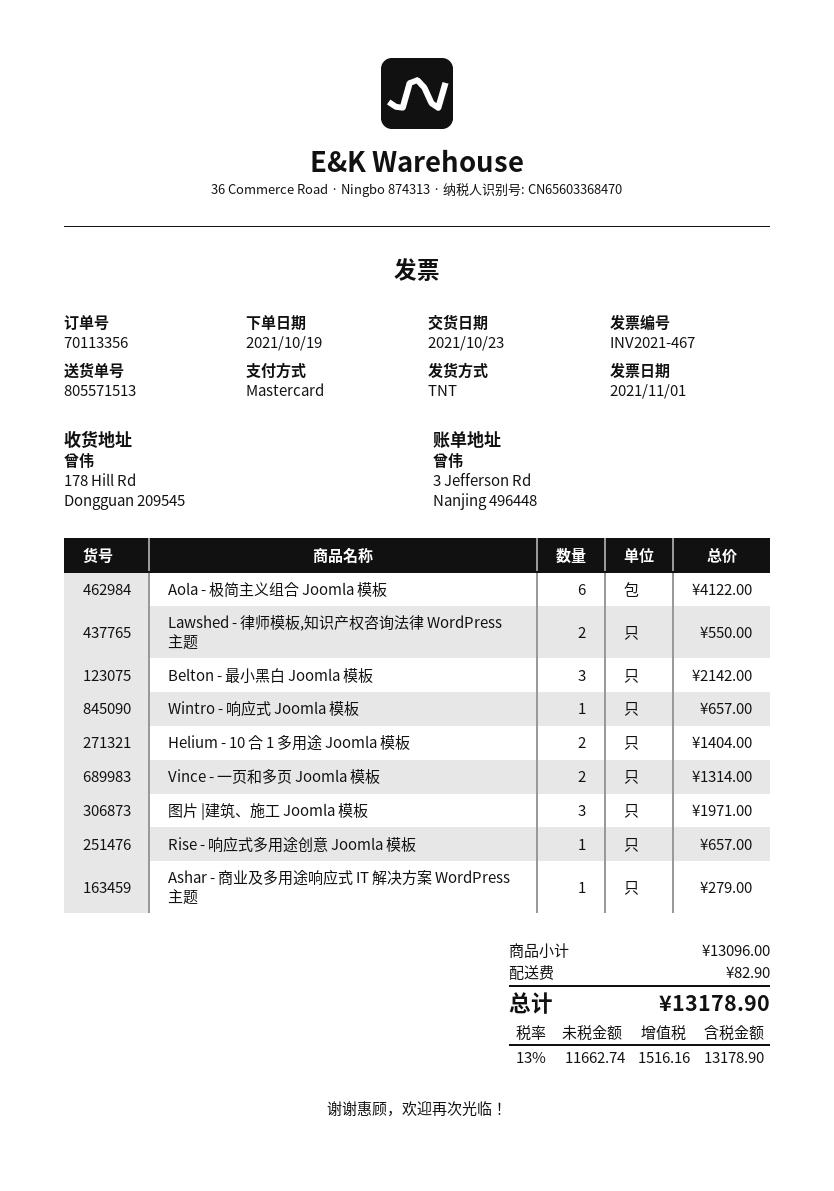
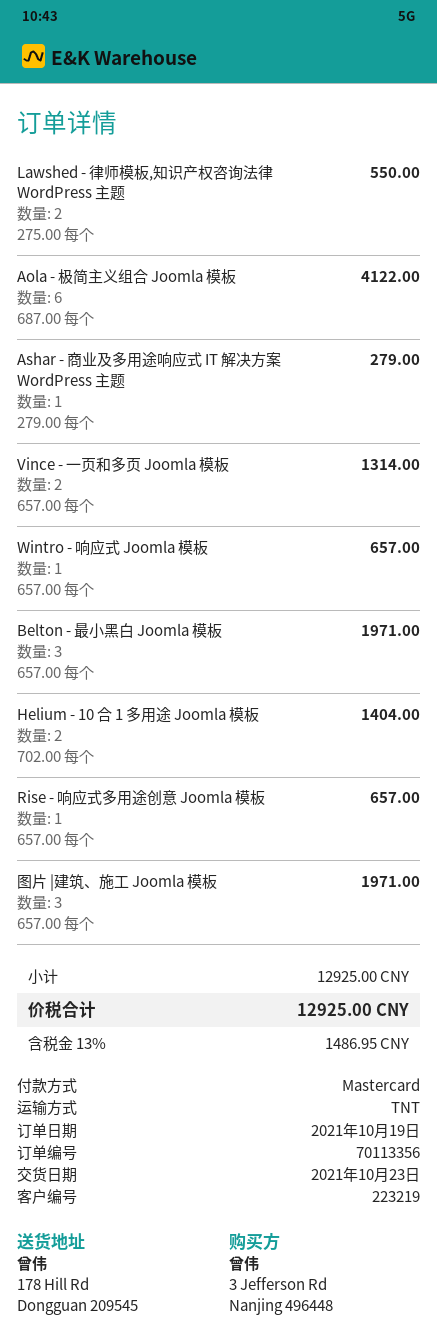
Belton - 最小黑白 Joomla 模板: 3 for 2142.00 -> 3 for 1971.00
subtotal: 13096.00 -> 12925.00
shipping: 82.90 -> none
tax: 13% = 1516.16 -> 13% = 1486.95
total: 13178.90 -> 12925.00

